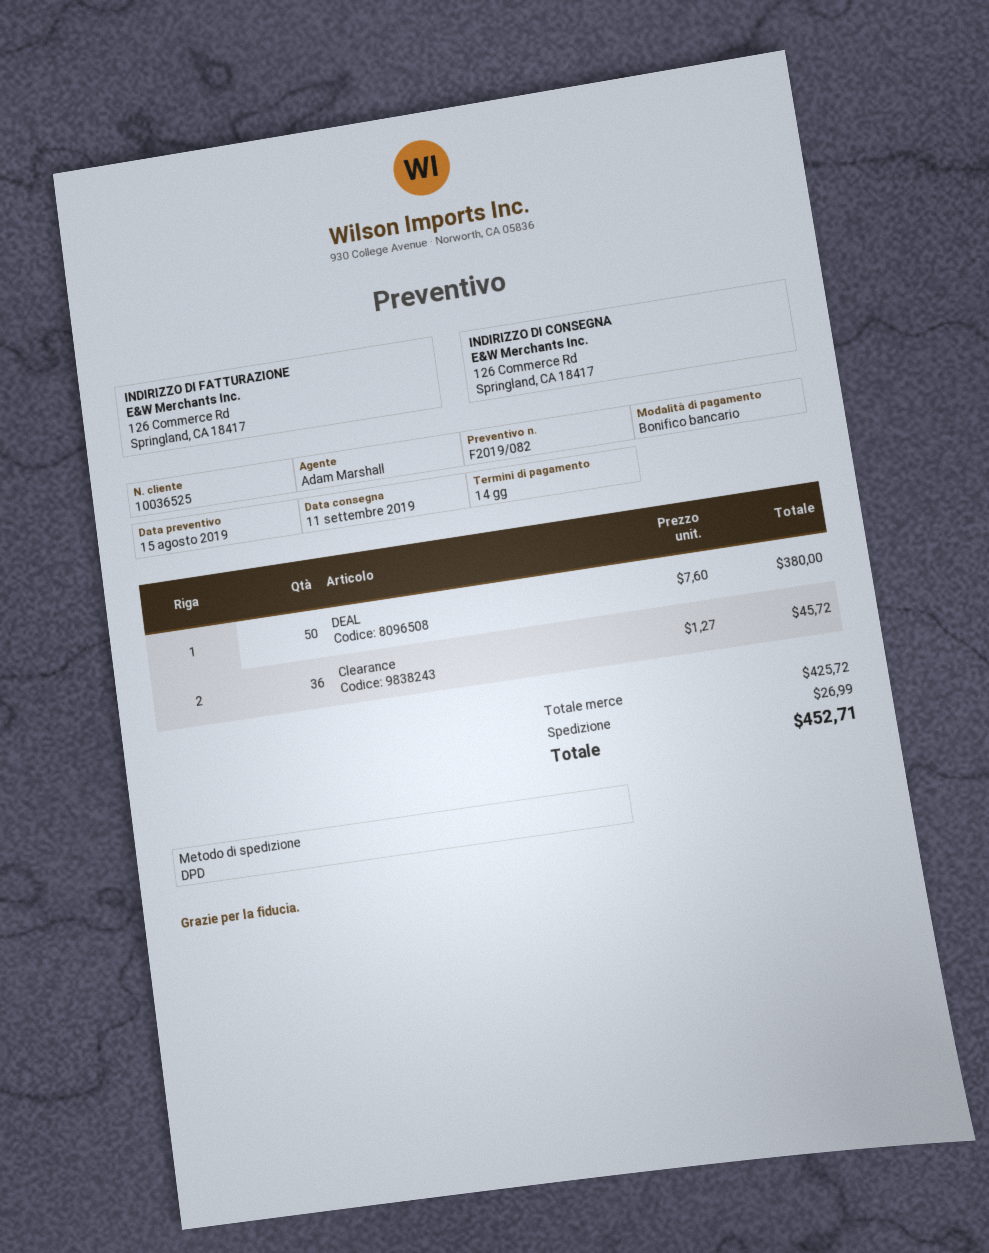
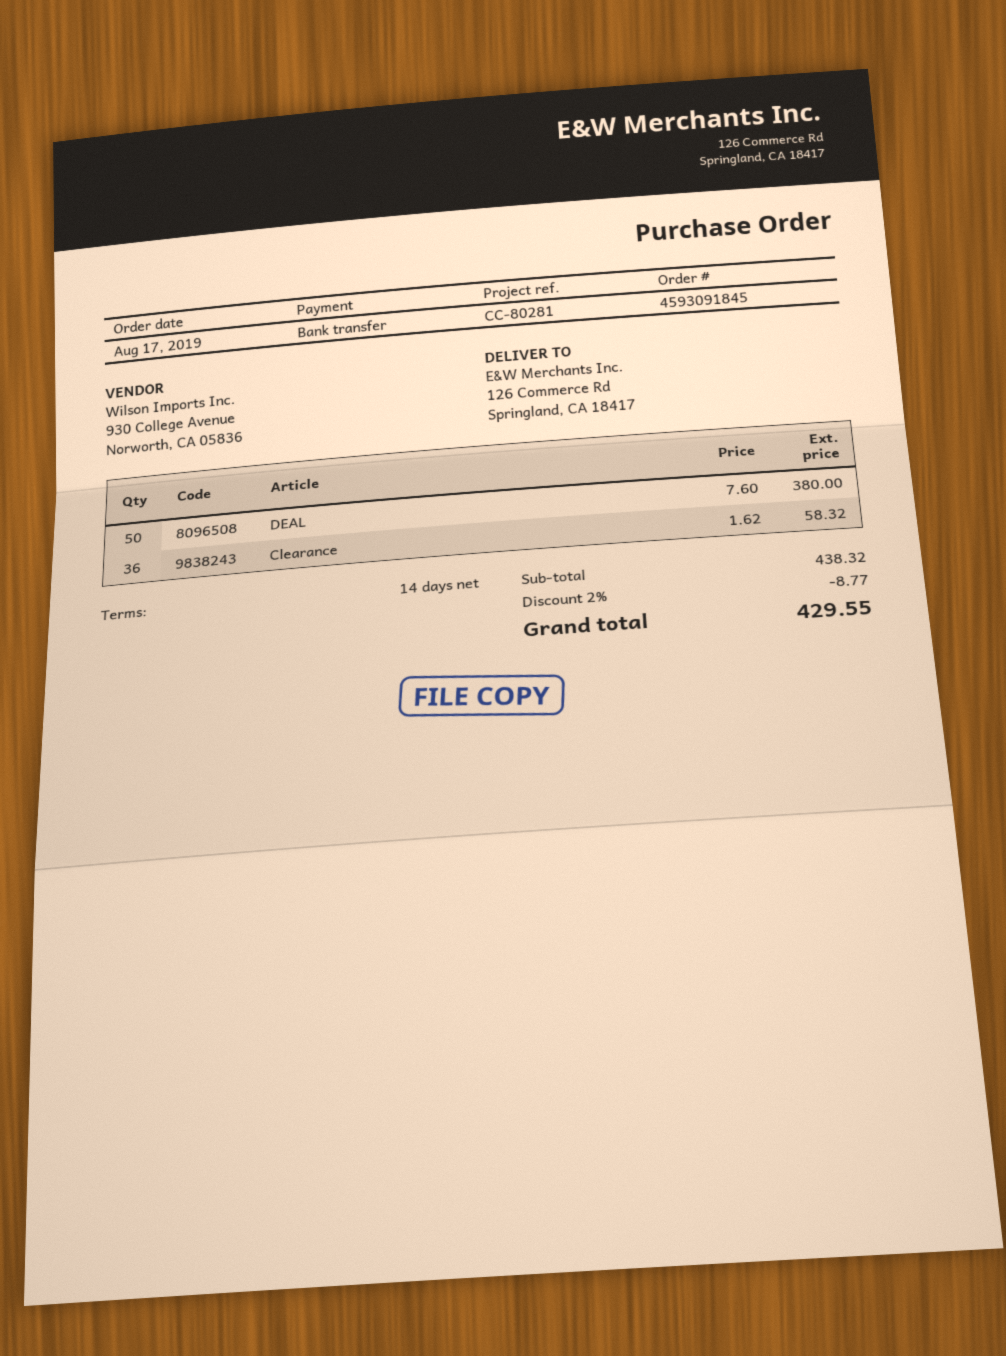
Clearance: 36 x 1.27 = 45.72 -> 36 x 1.62 = 58.32
subtotal: 425.72 -> 438.32
discount: none -> 2% = 8.77
shipping: 26.99 -> none
total: 452.71 -> 429.55

